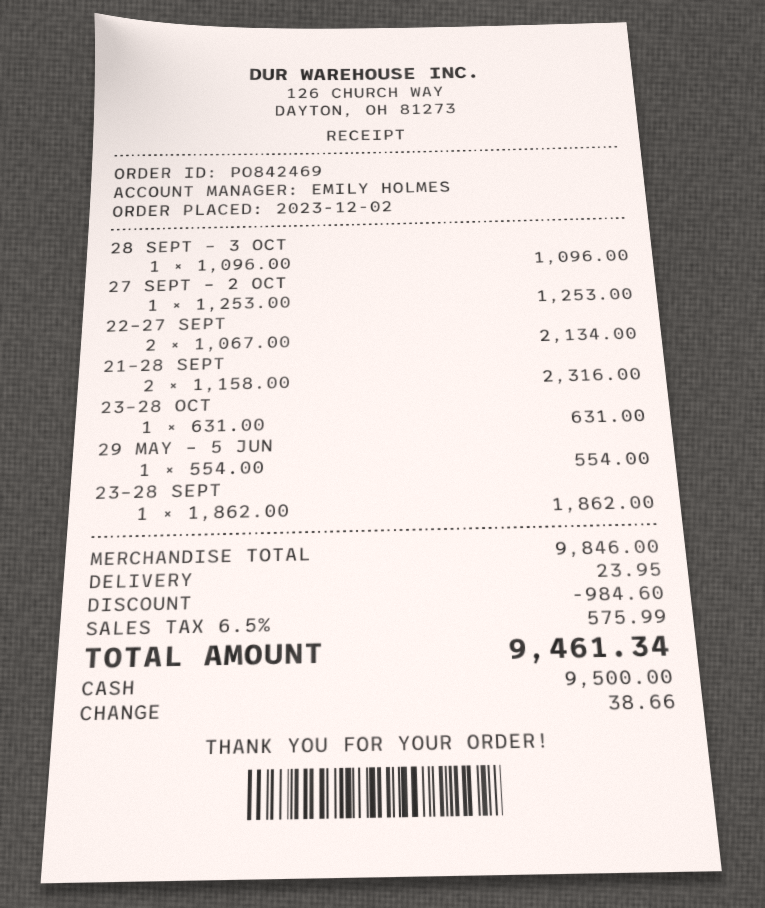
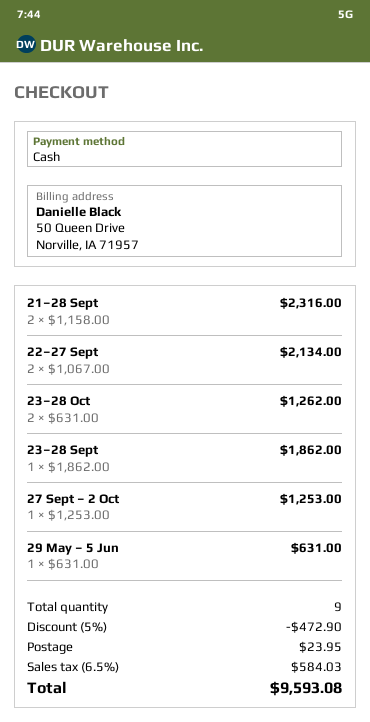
28 SEPT – 3 OCT: 1 x 1096.00 = 1096.00 -> none
23–28 OCT: 1 x 631.00 = 631.00 -> 2 x 631.00 = 1262.00
29 MAY – 5 JUN: 1 x 554.00 = 554.00 -> 1 x 631.00 = 631.00
discount: 984.60 -> 472.90
tax: 6.5% = 575.99 -> 6.5% = 584.03
total: 9461.34 -> 9593.08

